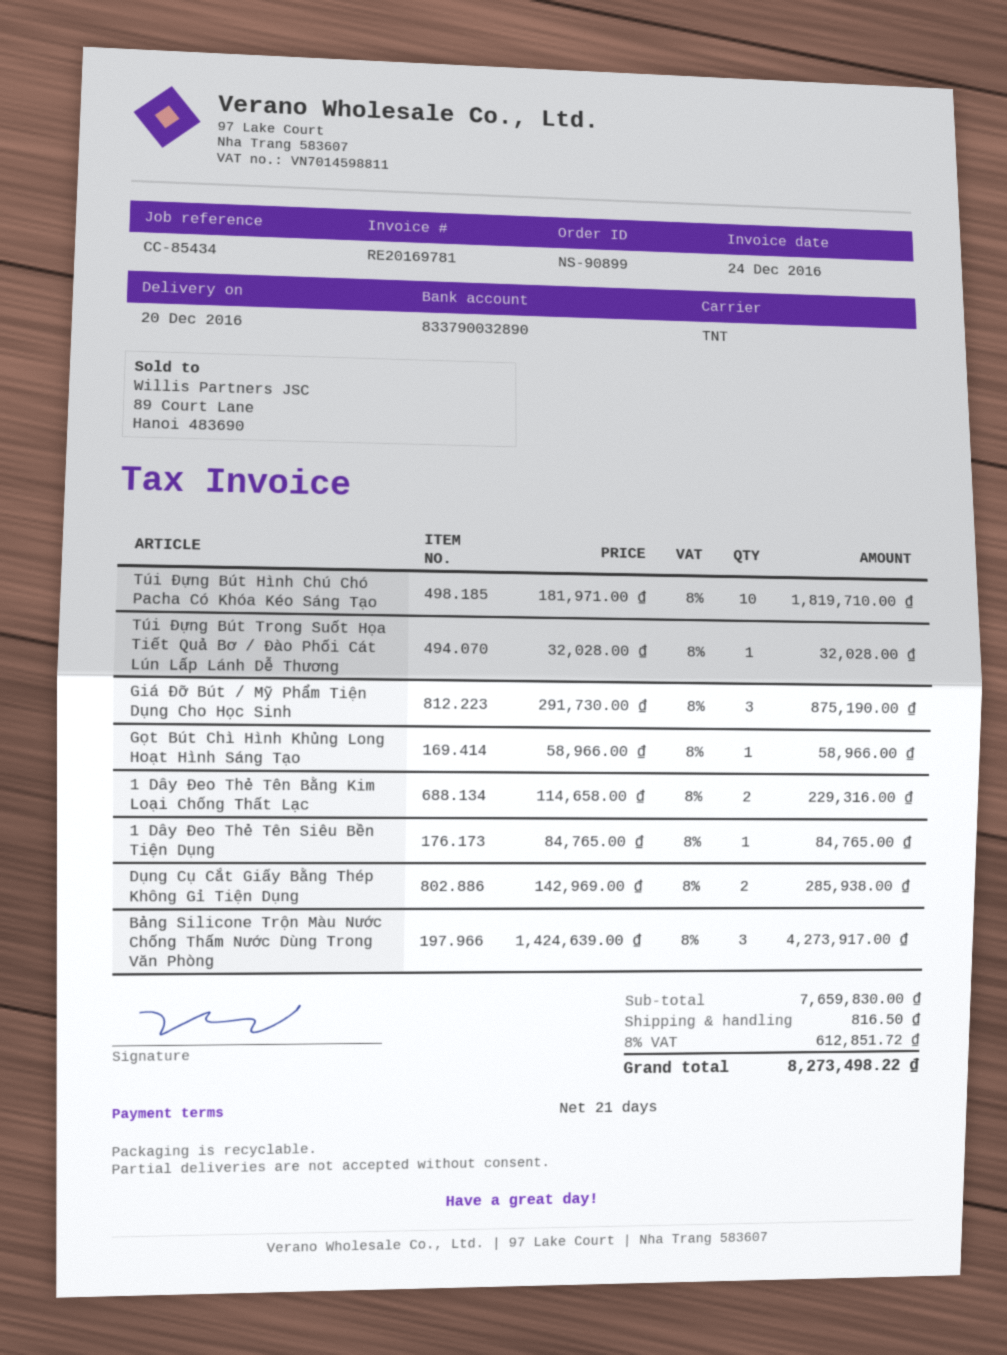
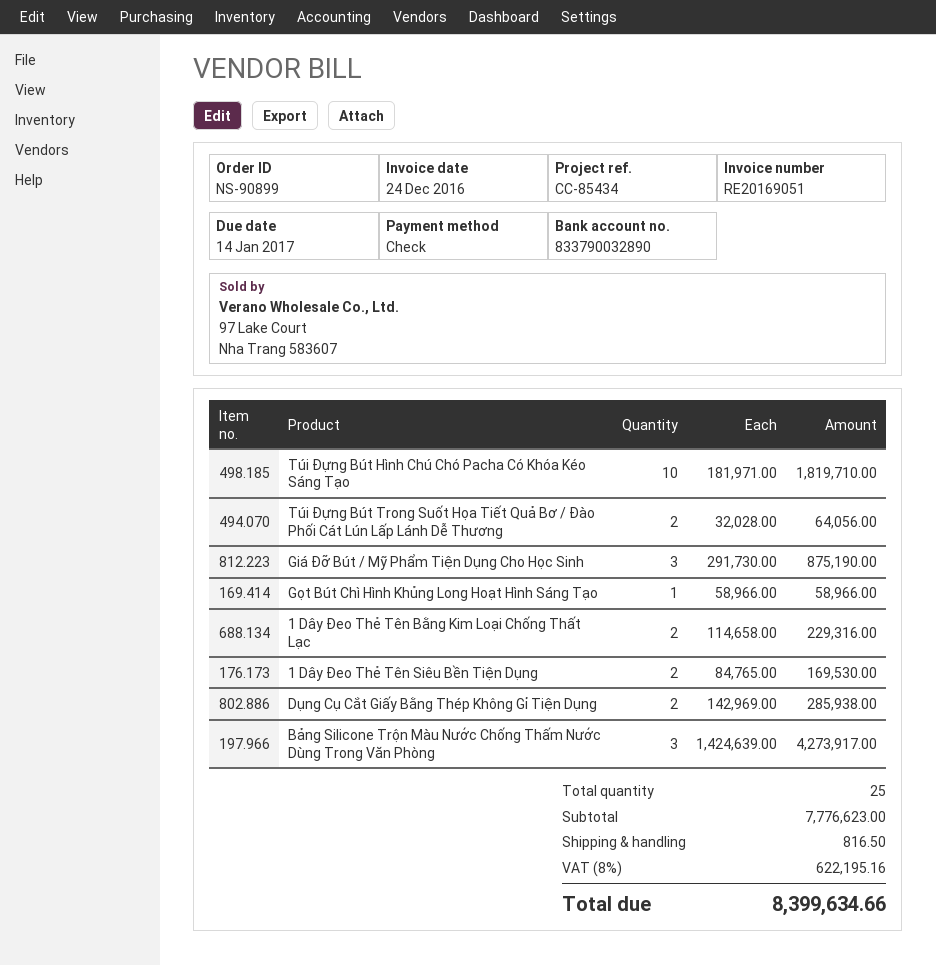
invoice number: RE20169781 -> RE20169051
Túi Đựng Bút Trong Suốt Họa Tiết Quả Bơ / Đào Phối Cát Lún Lấp Lánh Dễ Thương: 1 x 32028.00 = 32028.00 -> 2 x 32028.00 = 64056.00
1 Dây Đeo Thẻ Tên Siêu Bền Tiện Dụng: 1 x 84765.00 = 84765.00 -> 2 x 84765.00 = 169530.00
subtotal: 7659830.00 -> 7776623.00
tax: 8% = 612851.72 -> 8% = 622195.16
total: 8273498.22 -> 8399634.66

